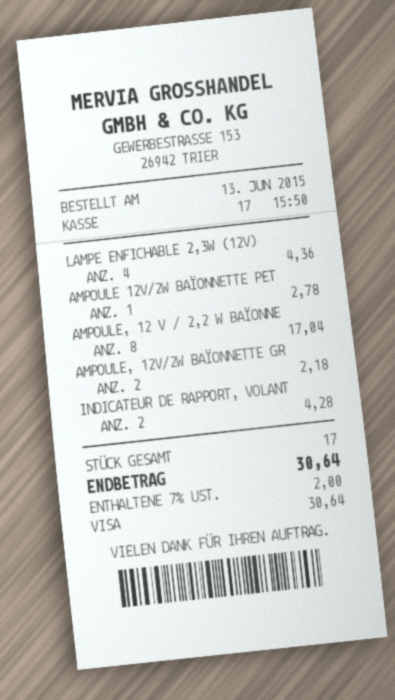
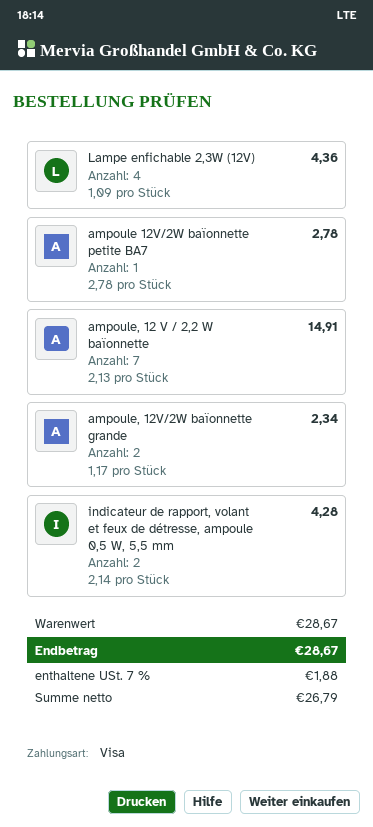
AMPOULE, 12 V / 2,2 W BAÏONNE: 8 for 17.04 -> 7 for 14.91
AMPOULE, 12V/2W BAÏONNETTE GR: 2 for 2.18 -> 2 for 2.34
tax: 7% = 2.00 -> 7% = 1.88
total: 30.64 -> 28.67

